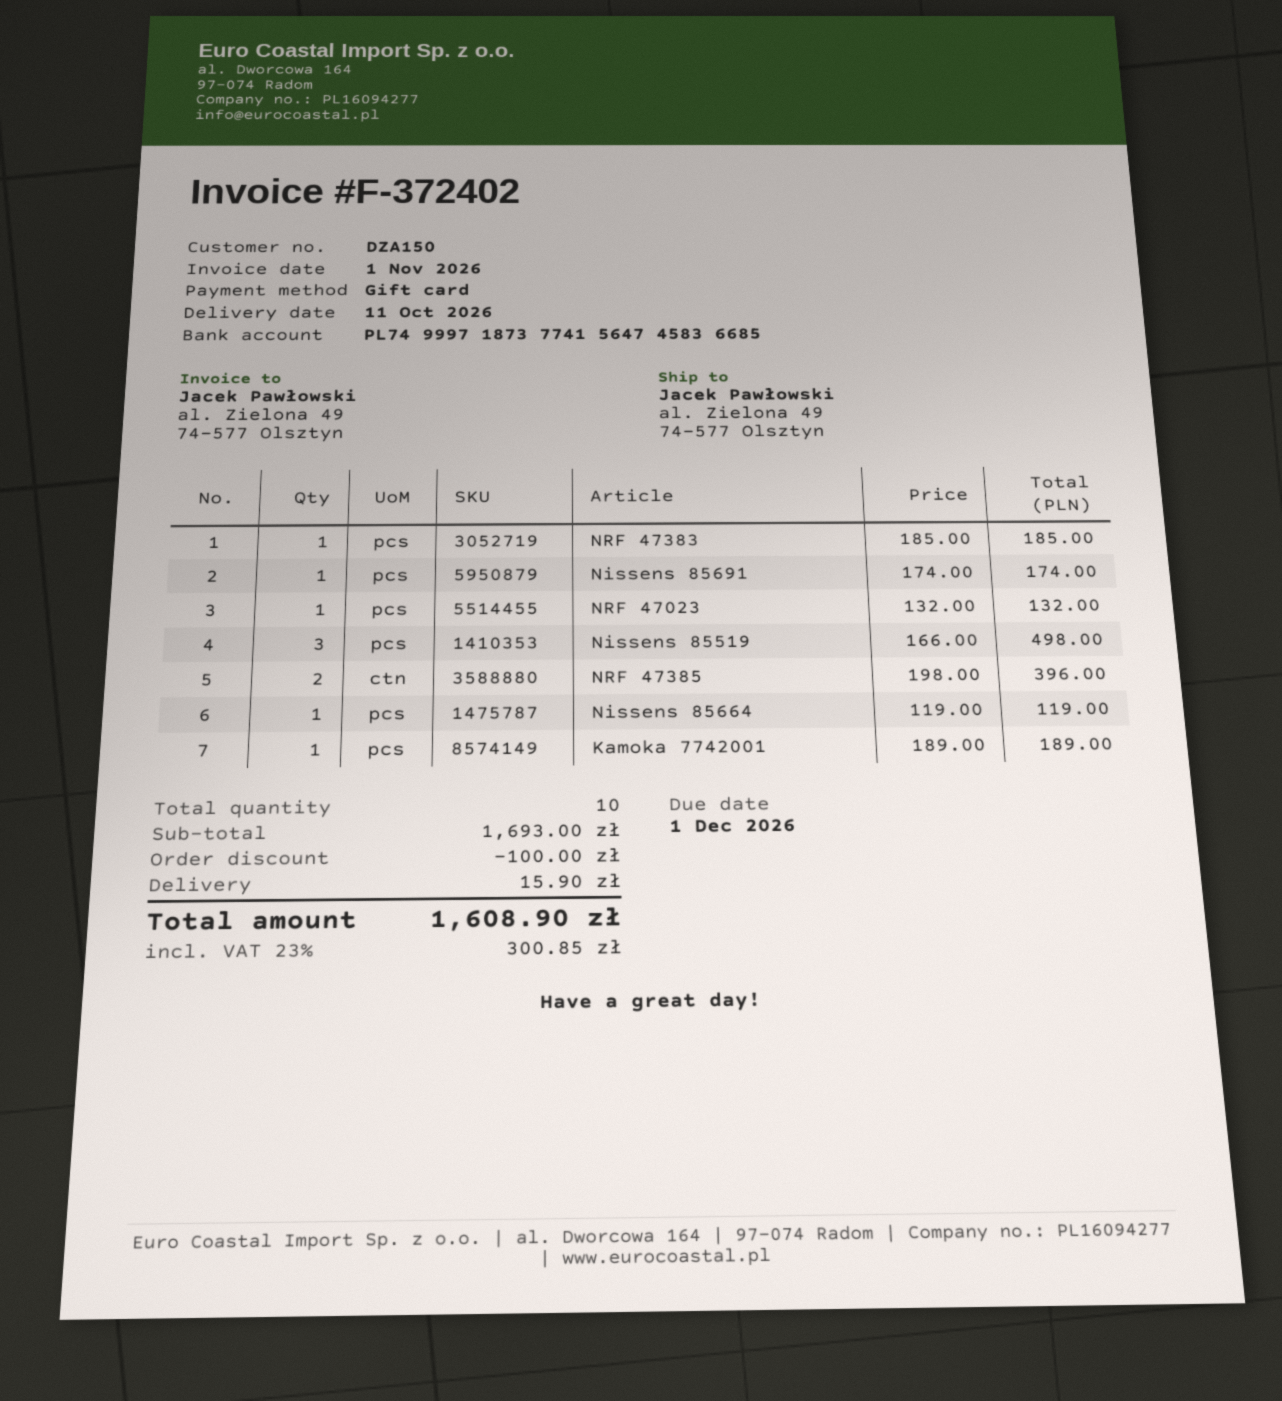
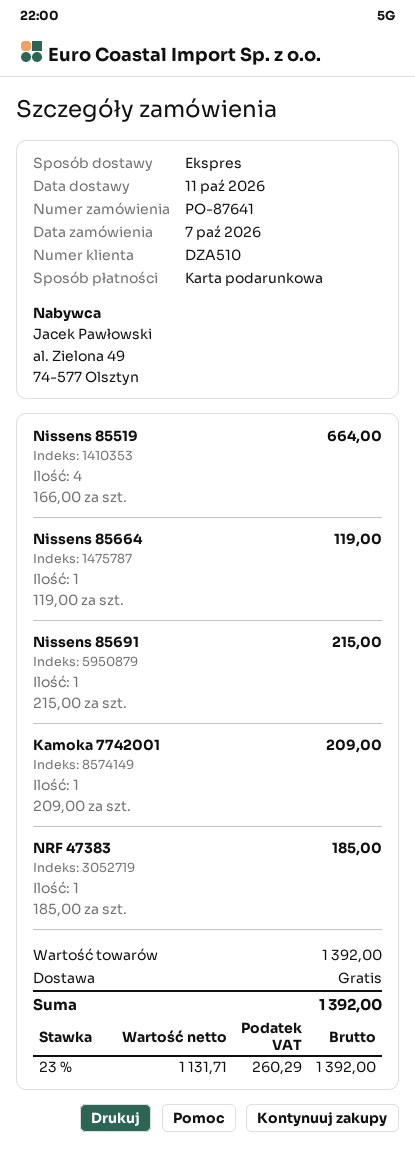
customer number: DZA150 -> DZA510
Nissens 85691: 1 x 174.00 = 174.00 -> 1 x 215.00 = 215.00
NRF 47023: 1 x 132.00 = 132.00 -> none
Nissens 85519: 3 x 166.00 = 498.00 -> 4 x 166.00 = 664.00
NRF 47385: 2 x 198.00 = 396.00 -> none
Kamoka 7742001: 1 x 189.00 = 189.00 -> 1 x 209.00 = 209.00
subtotal: 1693.00 -> 1392.00
discount: 100.00 -> none
shipping: 15.90 -> 0.00
tax: 23% = 300.85 -> 23% = 260.29
total: 1608.90 -> 1392.00

